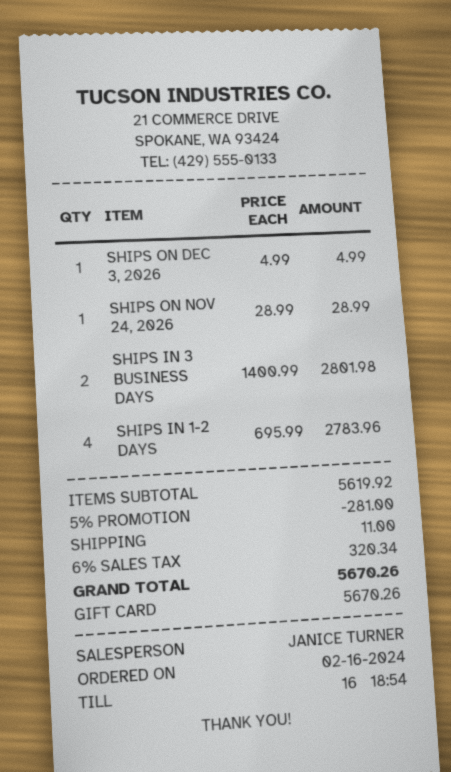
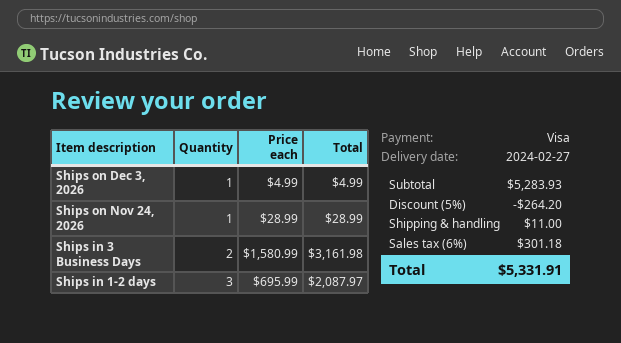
payment method: gift card -> Visa
SHIPS IN 3 BUSINESS DAYS: 2 x 1400.99 = 2801.98 -> 2 x 1580.99 = 3161.98
SHIPS IN 1-2 DAYS: 4 x 695.99 = 2783.96 -> 3 x 695.99 = 2087.97
subtotal: 5619.92 -> 5283.93
discount: 5% = 281.00 -> 5% = 264.20
tax: 6% = 320.34 -> 6% = 301.18
total: 5670.26 -> 5331.91

